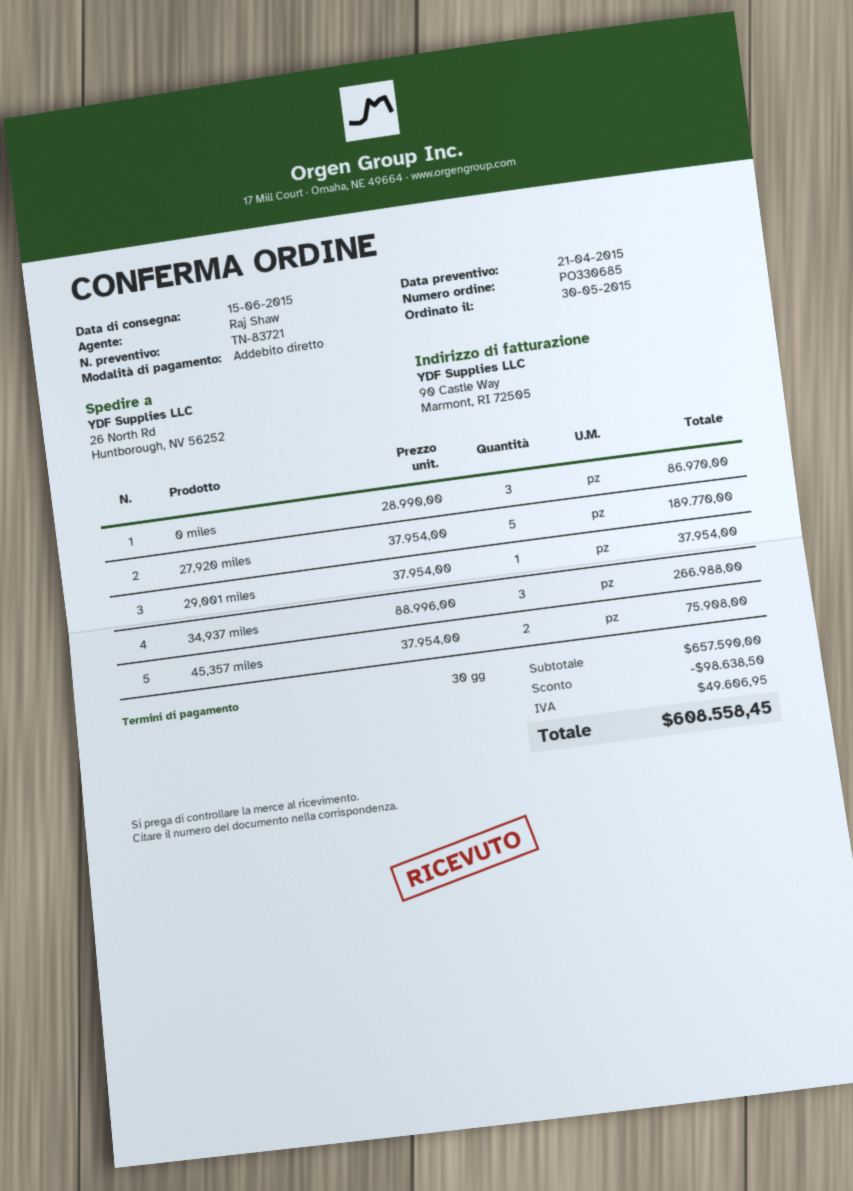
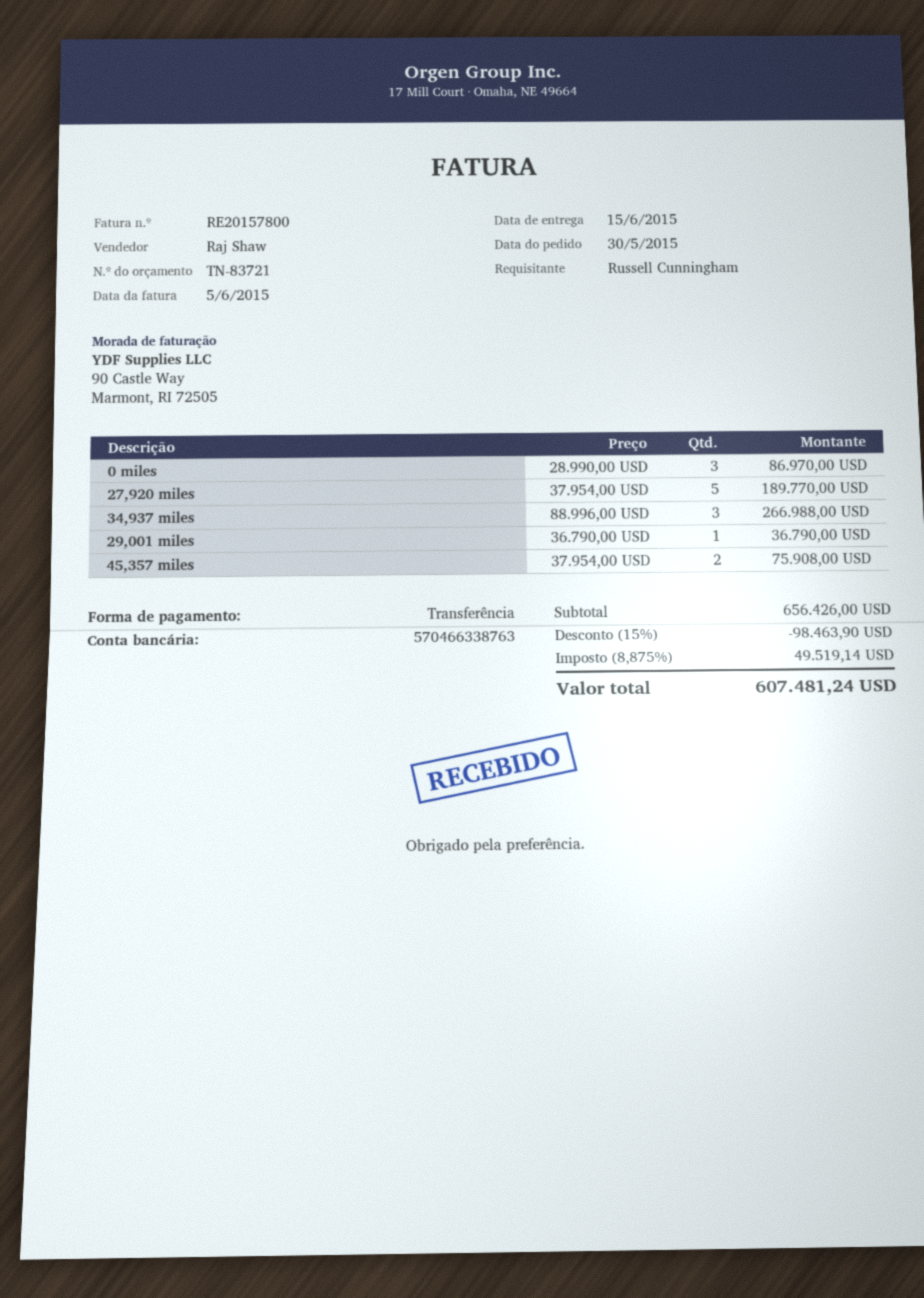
payment method: direct debit -> bank transfer
29,001 miles: 1 x 37954.00 = 37954.00 -> 1 x 36790.00 = 36790.00
subtotal: 657590.00 -> 656426.00
discount: 98638.50 -> 98463.90
tax: 49606.95 -> 49519.14
total: 608558.45 -> 607481.24

